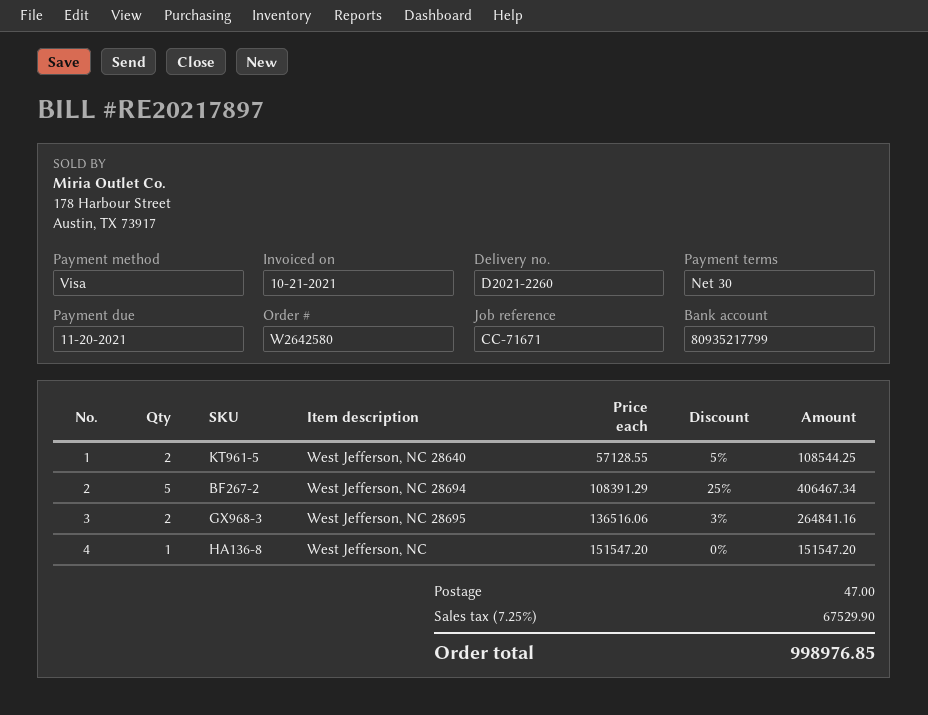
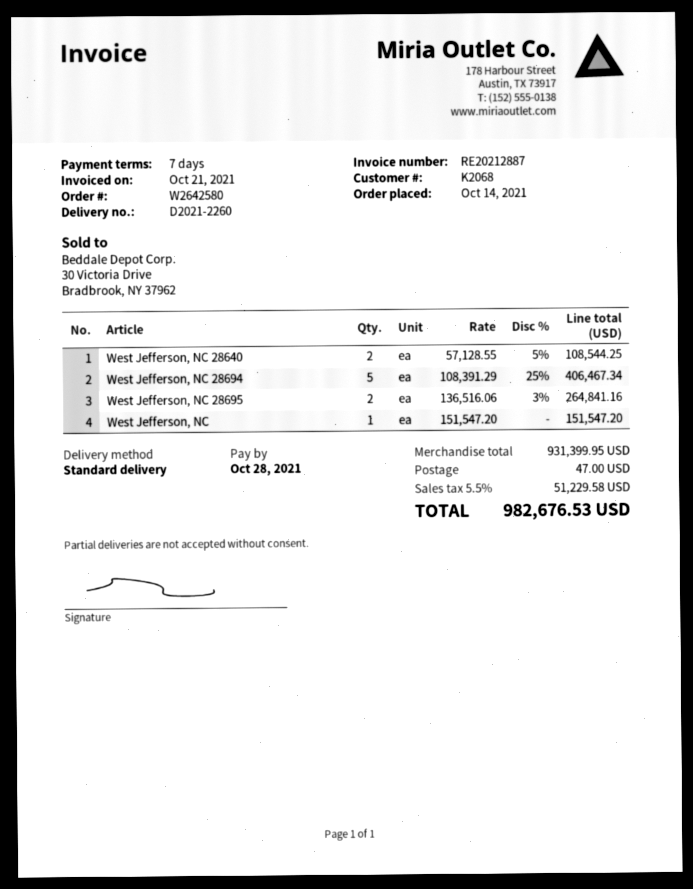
invoice number: RE20217897 -> RE20212887
payment terms: 30 days -> 7 days
due date: 2021-11-20 -> 2021-10-28
tax: 7.25% = 67529.90 -> 5.5% = 51229.58
total: 998976.85 -> 982676.53

